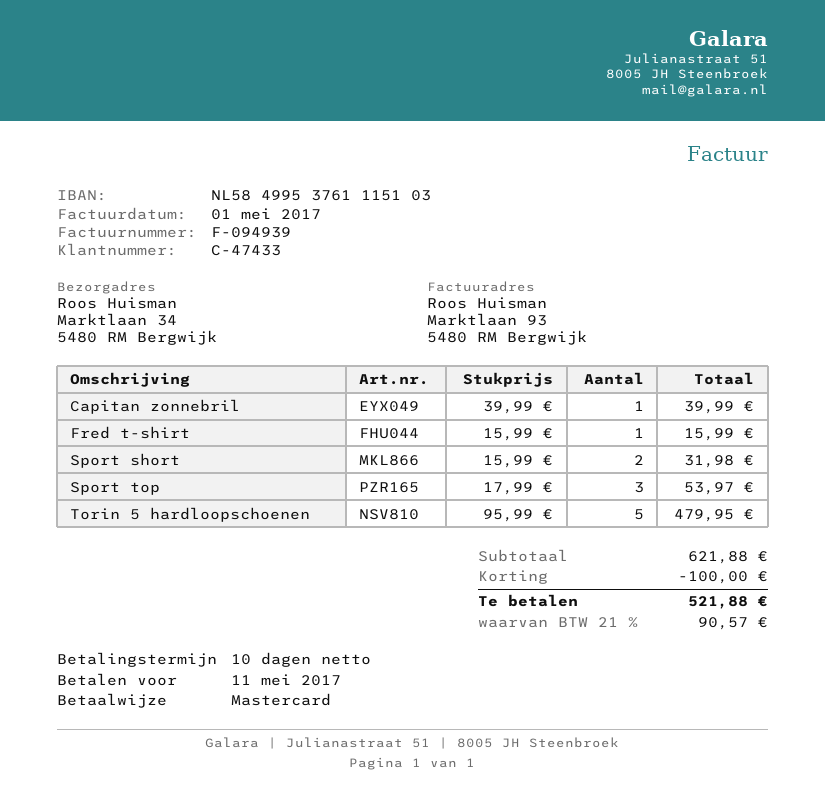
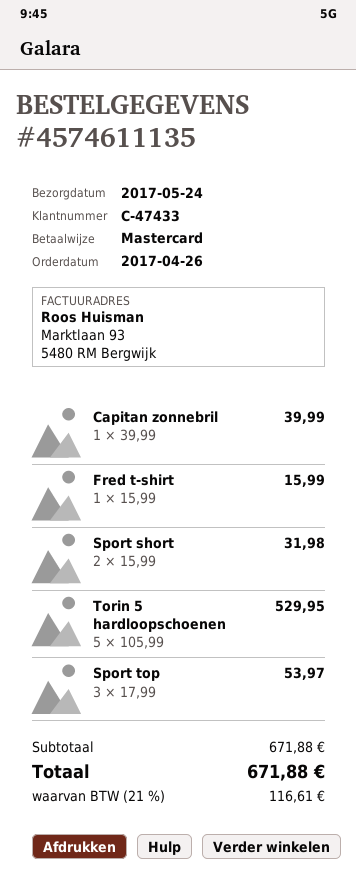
Torin 5 hardloopschoenen: 5 x 95.99 = 479.95 -> 5 x 105.99 = 529.95
subtotal: 621.88 -> 671.88
discount: 100.00 -> none
tax: 21% = 90.57 -> 21% = 116.61
total: 521.88 -> 671.88

